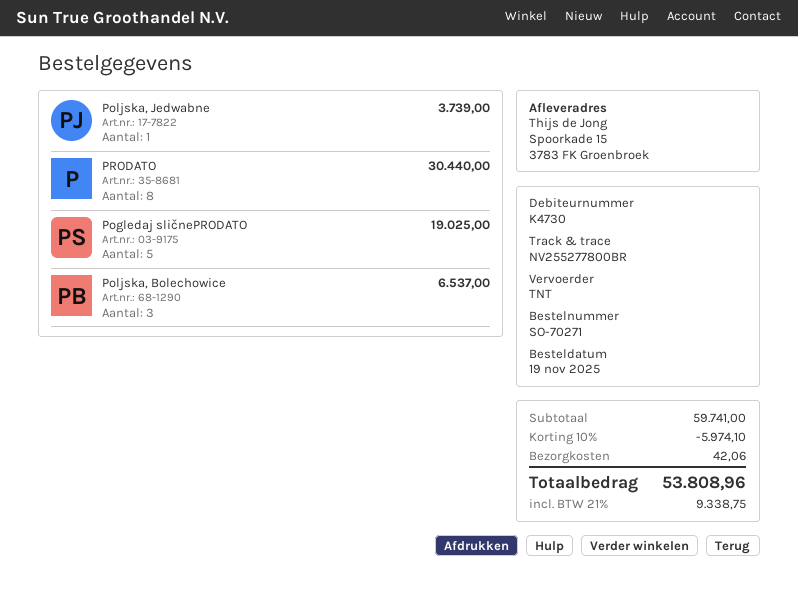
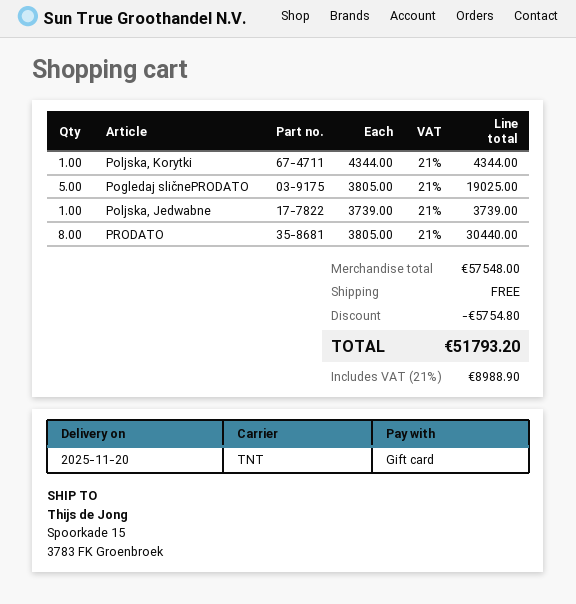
Poljska, Bolechowice: 3 for 6537.00 -> none
Poljska, Korytki: none -> 1 for 4344.00
subtotal: 59741.00 -> 57548.00
discount: 5974.10 -> 5754.80
shipping: 42.06 -> 0.00
tax: 21% = 9338.75 -> 21% = 8988.90
total: 53808.96 -> 51793.20

